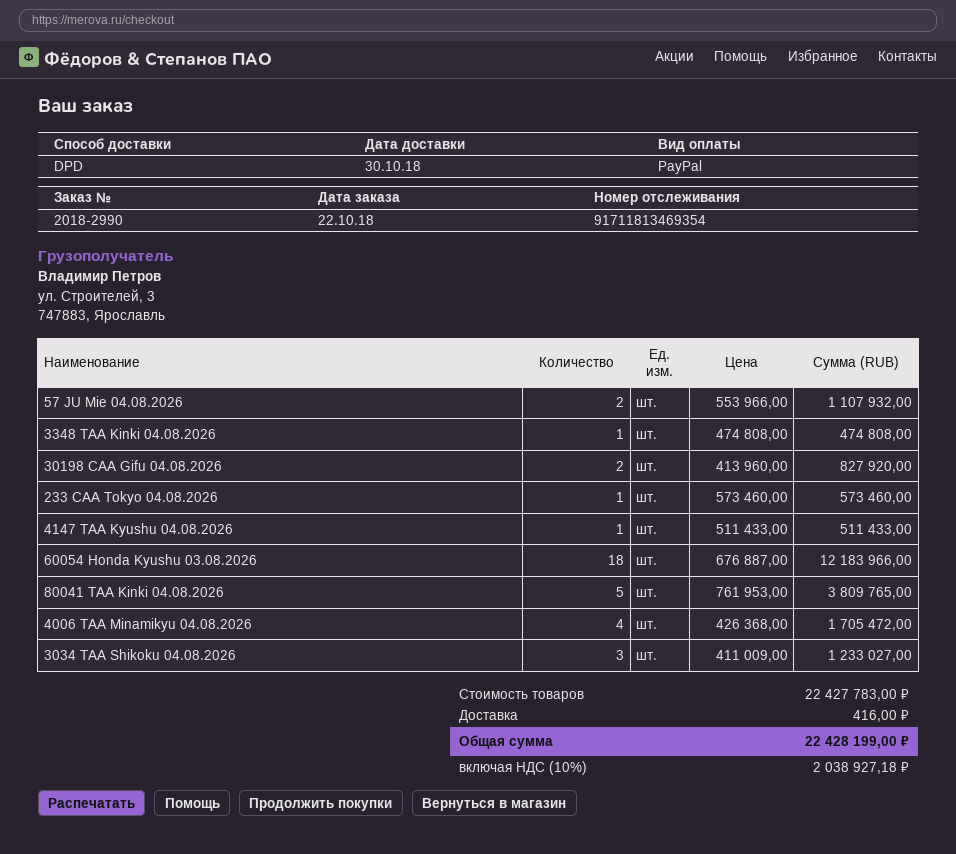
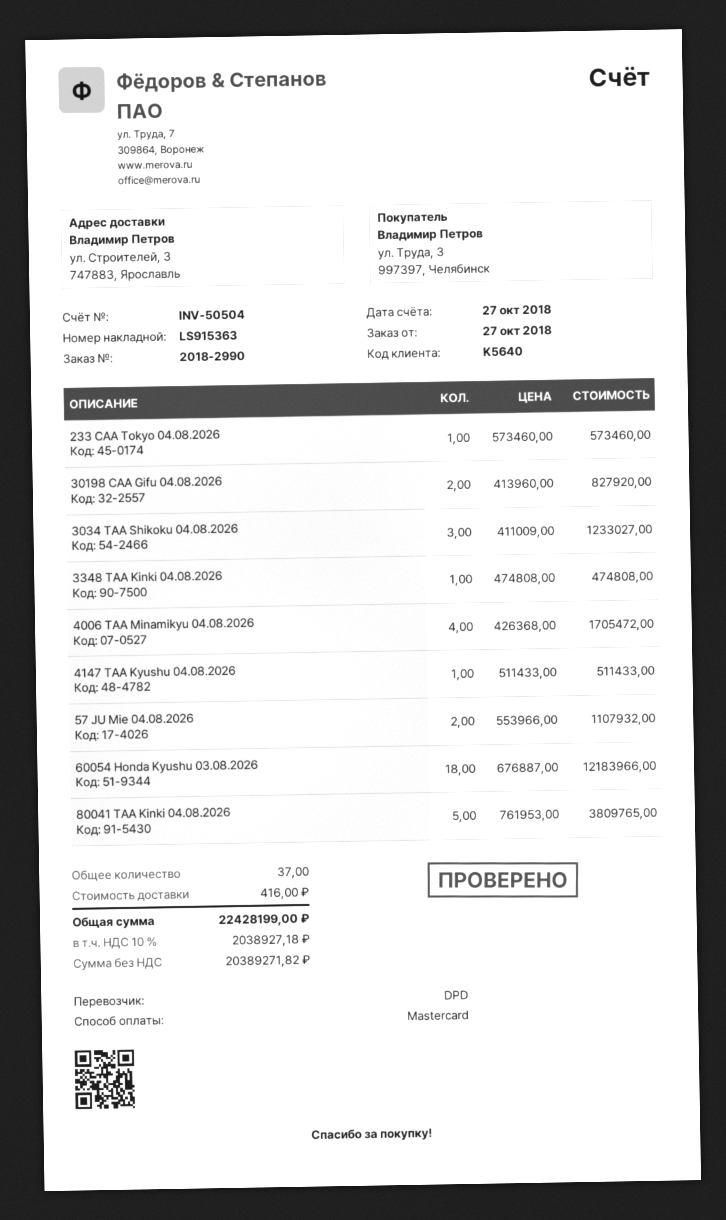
order date: 2018-10-22 -> 2018-10-27
payment method: PayPal -> Mastercard

